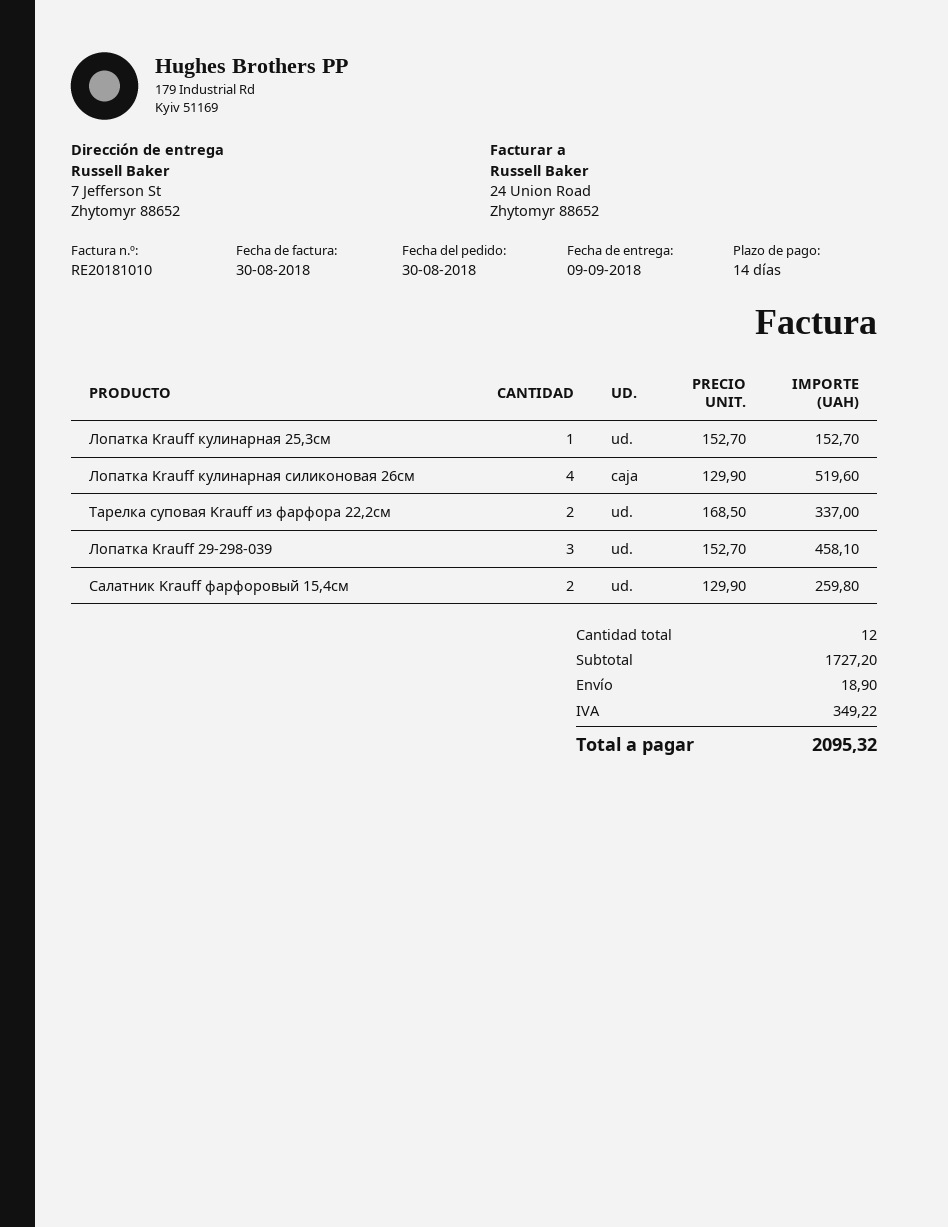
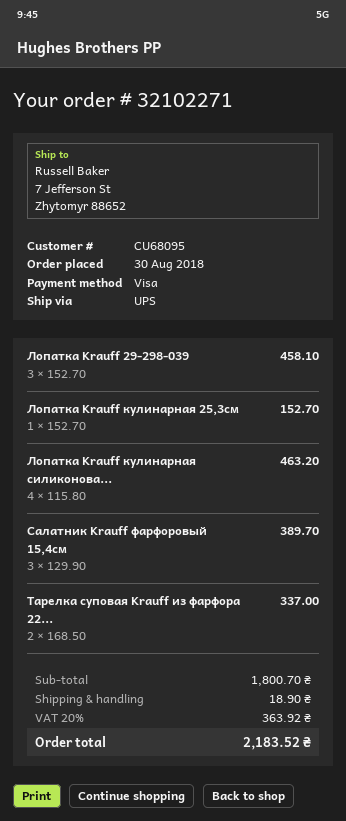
Лопатка Krauff кулинарная силиконовая 26см: 4 x 129.90 = 519.60 -> 4 x 115.80 = 463.20
Салатник Krauff фарфоровый 15,4см: 2 x 129.90 = 259.80 -> 3 x 129.90 = 389.70
subtotal: 1727.20 -> 1800.70
tax: 349.22 -> 363.92
total: 2095.32 -> 2183.52

